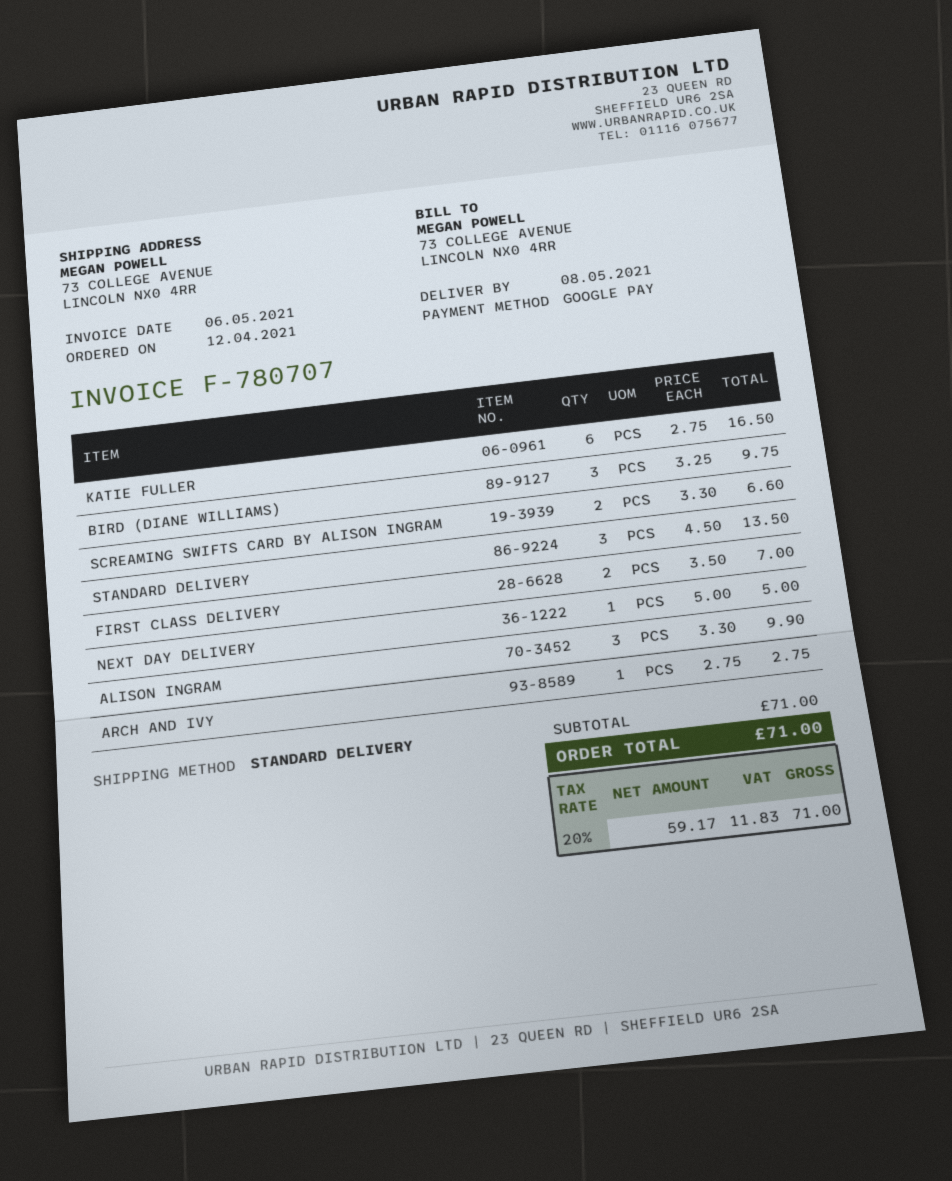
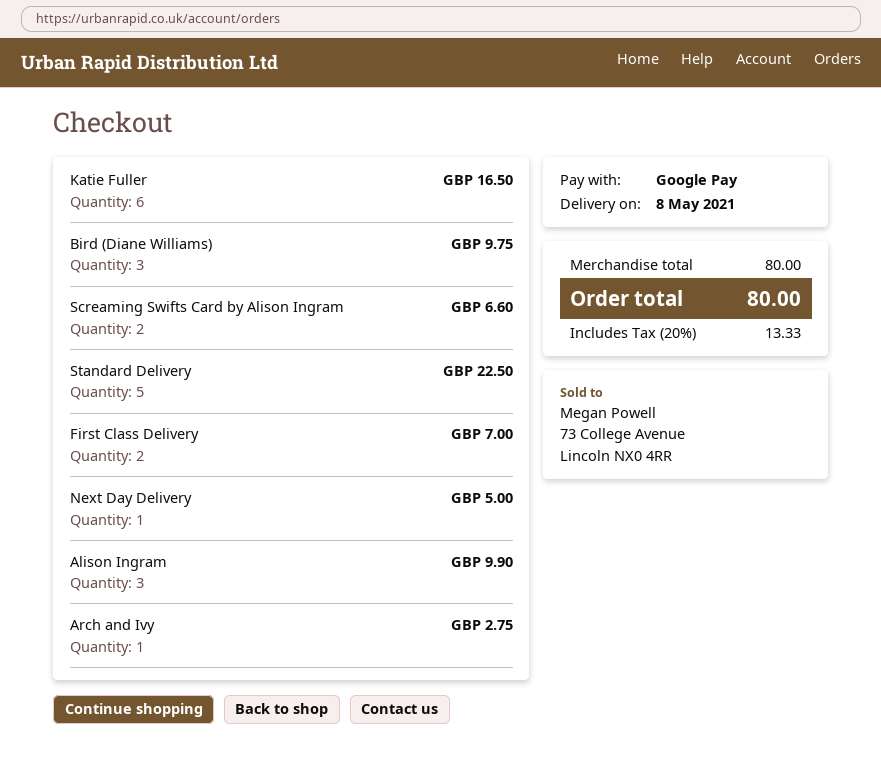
STANDARD DELIVERY: 3 for 13.50 -> 5 for 22.50
subtotal: 71.00 -> 80.00
tax: 20% = 11.83 -> 20% = 13.33
total: 71.00 -> 80.00

